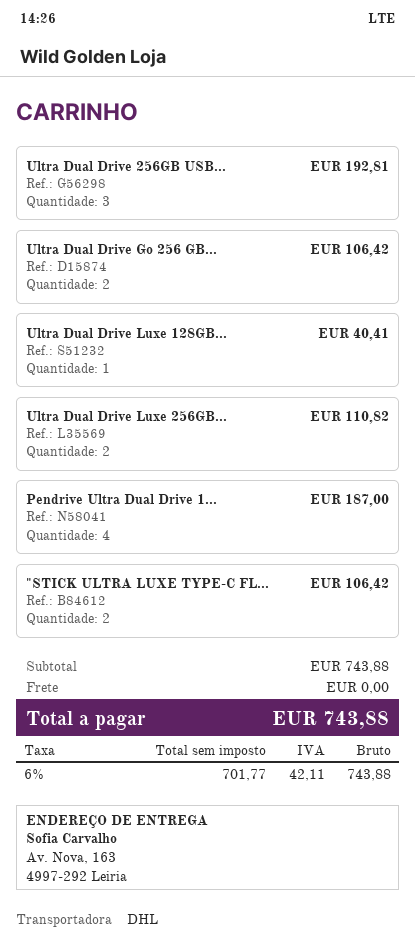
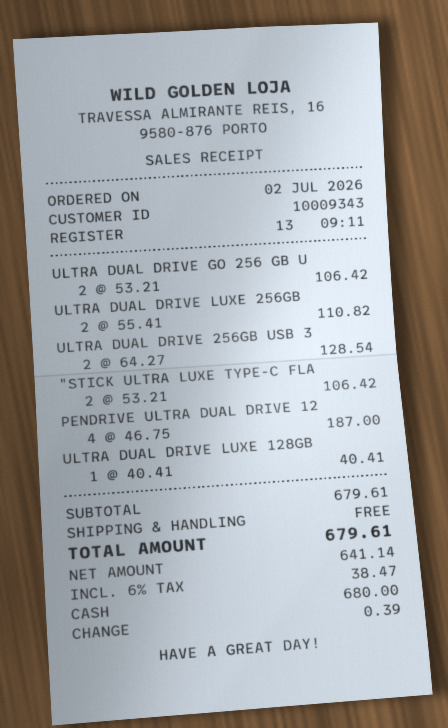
Ultra Dual Drive 256GB USB...: 3 for 192.81 -> 2 for 128.54
subtotal: 743.88 -> 679.61
net: 701.77 -> 641.14
tax: 6% = 42.11 -> 6% = 38.47
total: 743.88 -> 679.61

